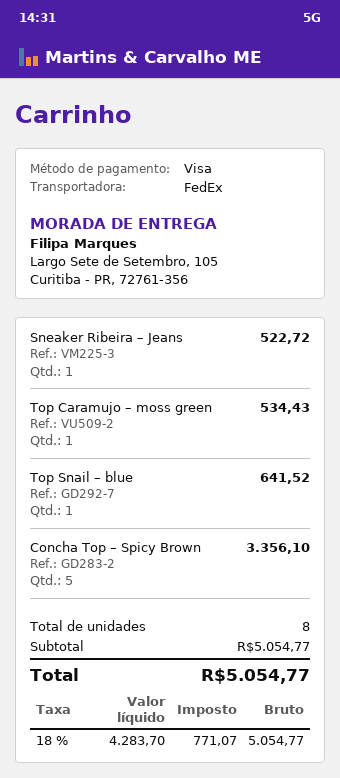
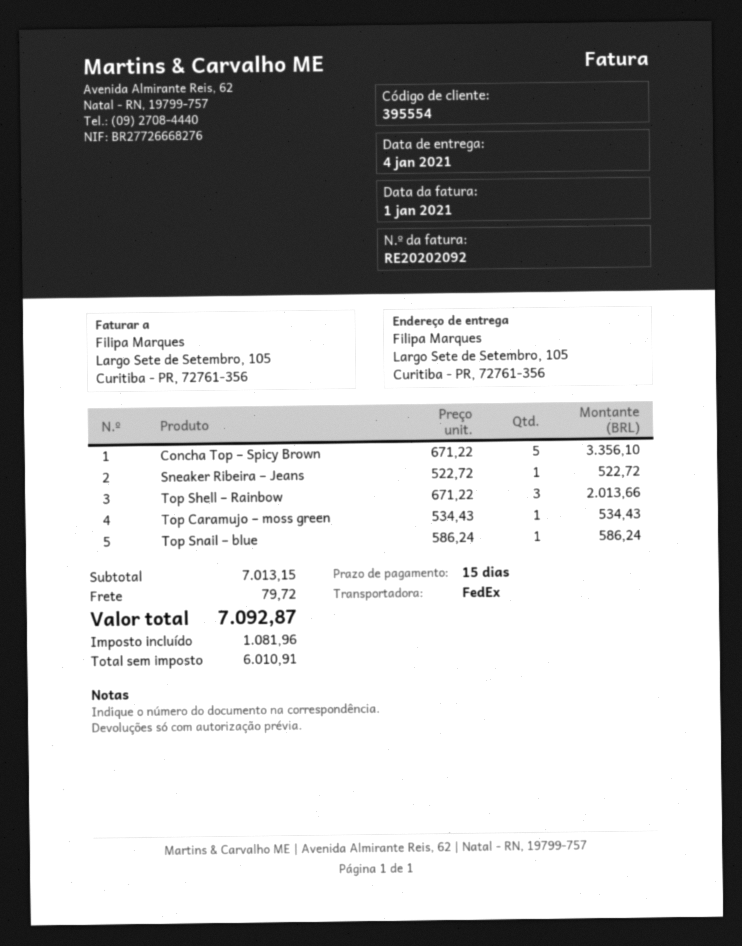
Top Snail – blue: 1 for 641.52 -> 1 for 586.24
Top Shell – Rainbow: none -> 3 for 2013.66
subtotal: 5054.77 -> 7013.15
shipping: none -> 79.72
net: 4283.70 -> 6010.91
tax: 771.07 -> 1081.96
total: 5054.77 -> 7092.87

